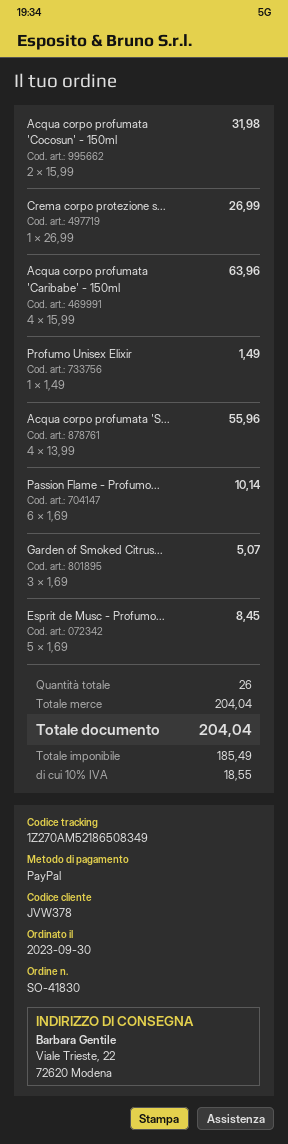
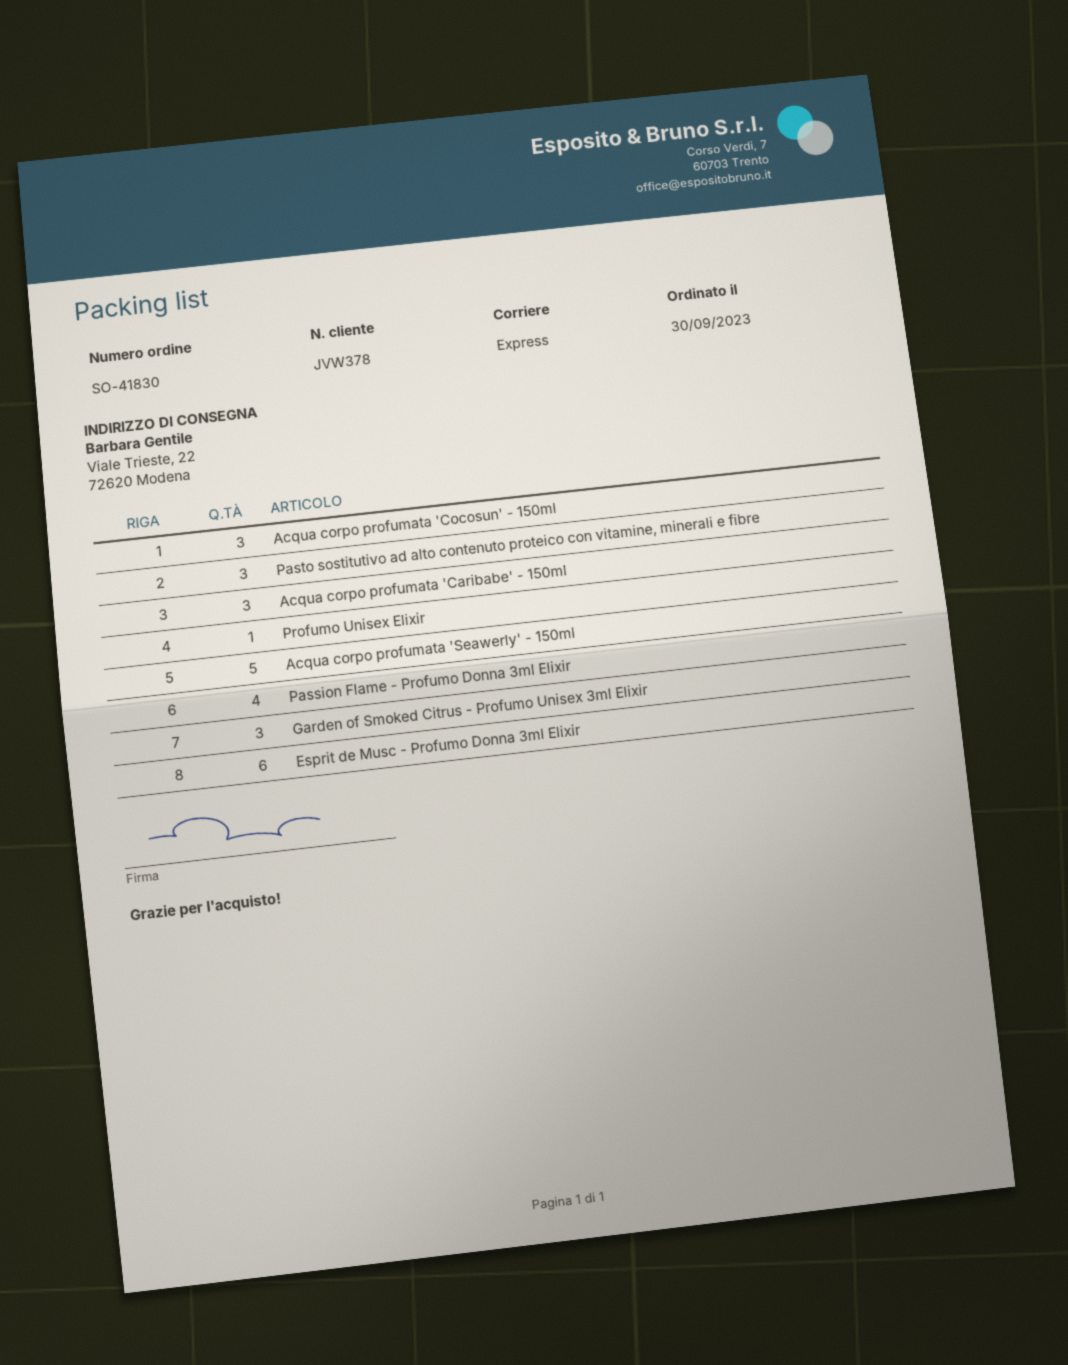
Acqua corpo profumata 'Cocosun' - 150ml: 2 -> 3
Crema corpo protezione s...: 1 -> none
Acqua corpo profumata 'Caribabe' - 150ml: 4 -> 3
Acqua corpo profumata 'S...: 4 -> 5
Passion Flame - Profumo...: 6 -> 4
Esprit de Musc - Profumo...: 5 -> 6
Pasto sostitutivo ad alto contenuto proteico con vitamine, minerali e fibre: none -> 3

